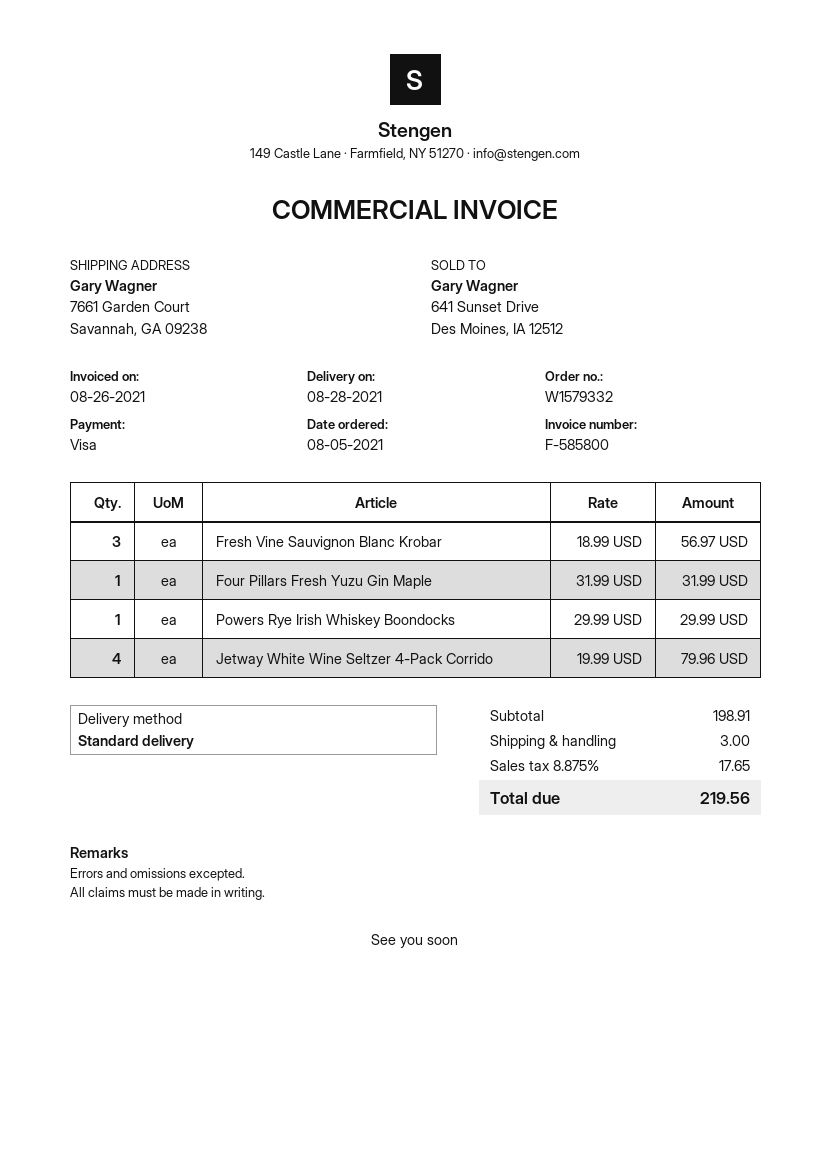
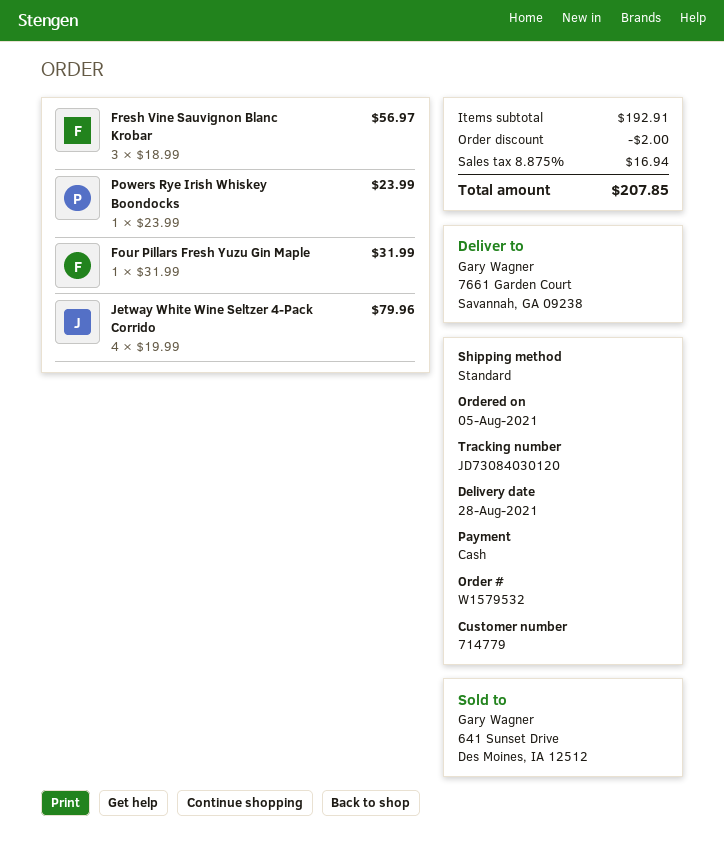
order number: W1579332 -> W1579532
payment method: Visa -> cash
Powers Rye Irish Whiskey Boondocks: 1 x 29.99 = 29.99 -> 1 x 23.99 = 23.99
subtotal: 198.91 -> 192.91
discount: none -> 2.00
shipping: 3.00 -> none
tax: 8.875% = 17.65 -> 8.875% = 16.94
total: 219.56 -> 207.85

